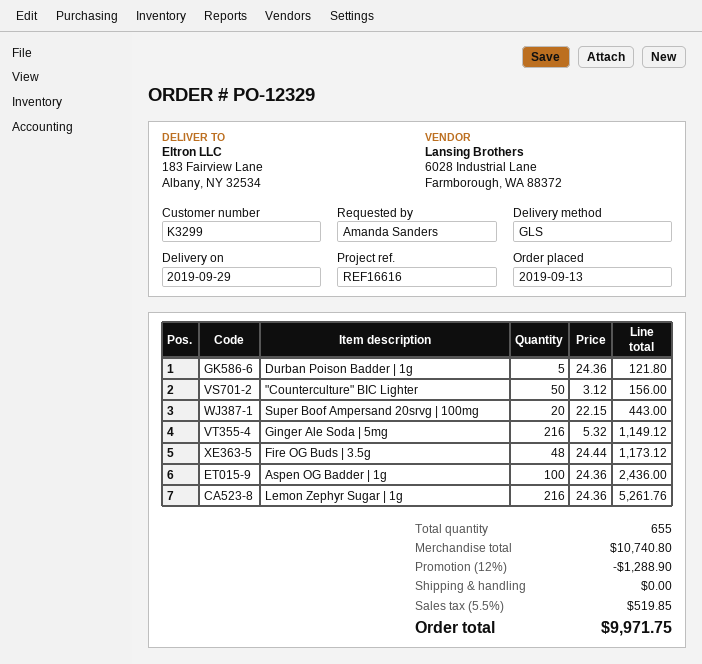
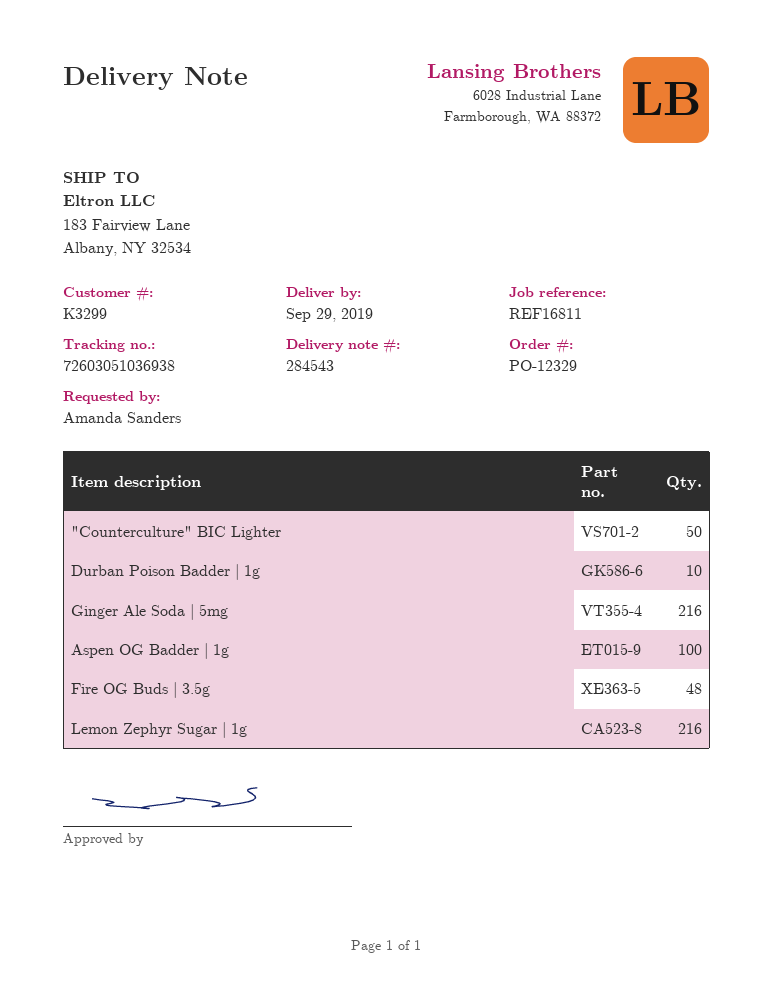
reference: REF16616 -> REF16811
Durban Poison Badder | 1g: 5 -> 10
Super Boof Ampersand 20srvg | 100mg: 20 -> none

